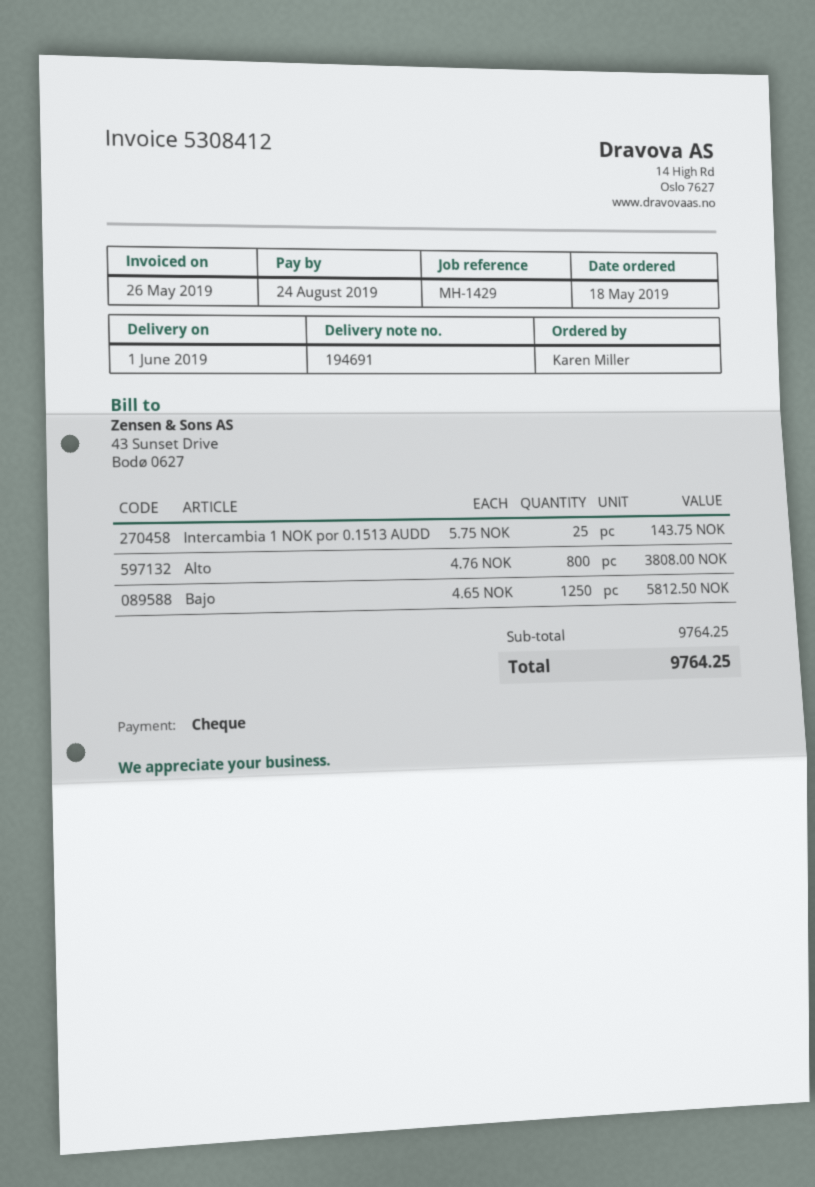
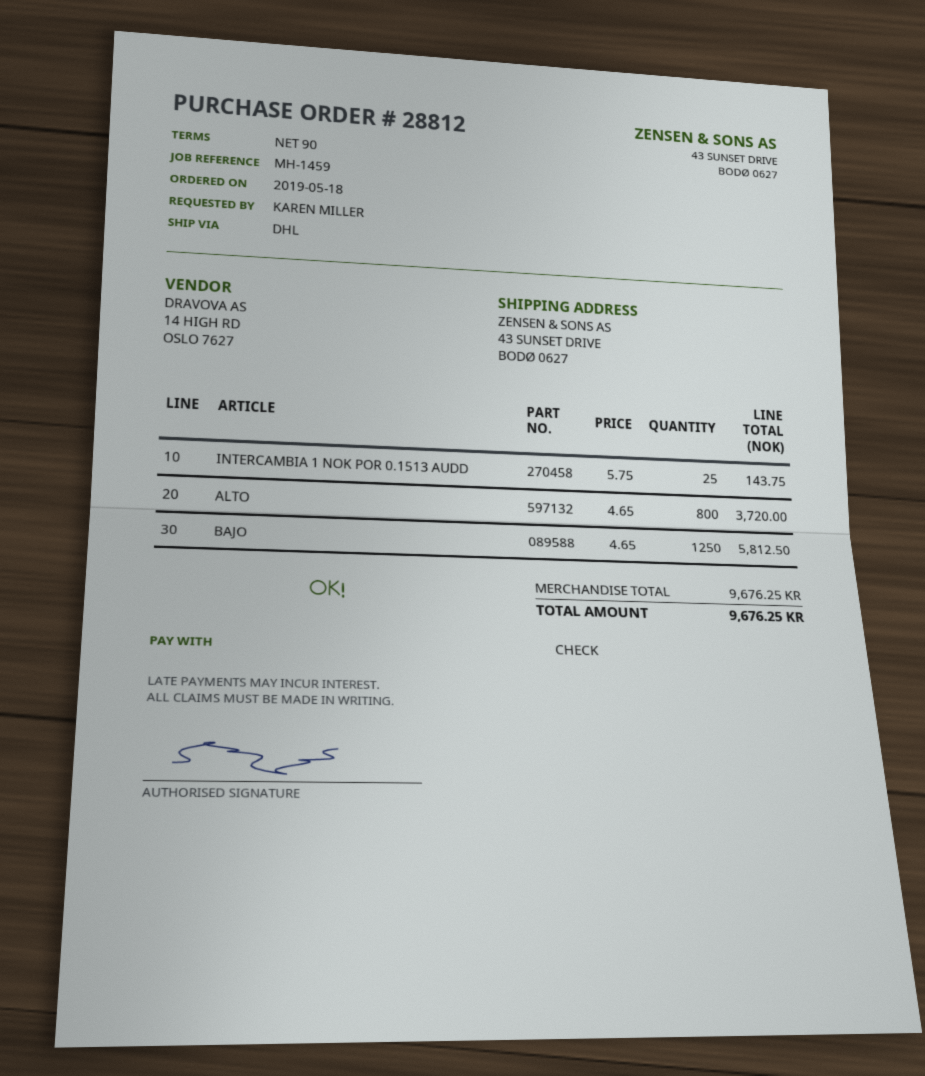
reference: MH-1429 -> MH-1459
Alto: 800 x 4.76 = 3808.00 -> 800 x 4.65 = 3720.00
subtotal: 9764.25 -> 9676.25
total: 9764.25 -> 9676.25

